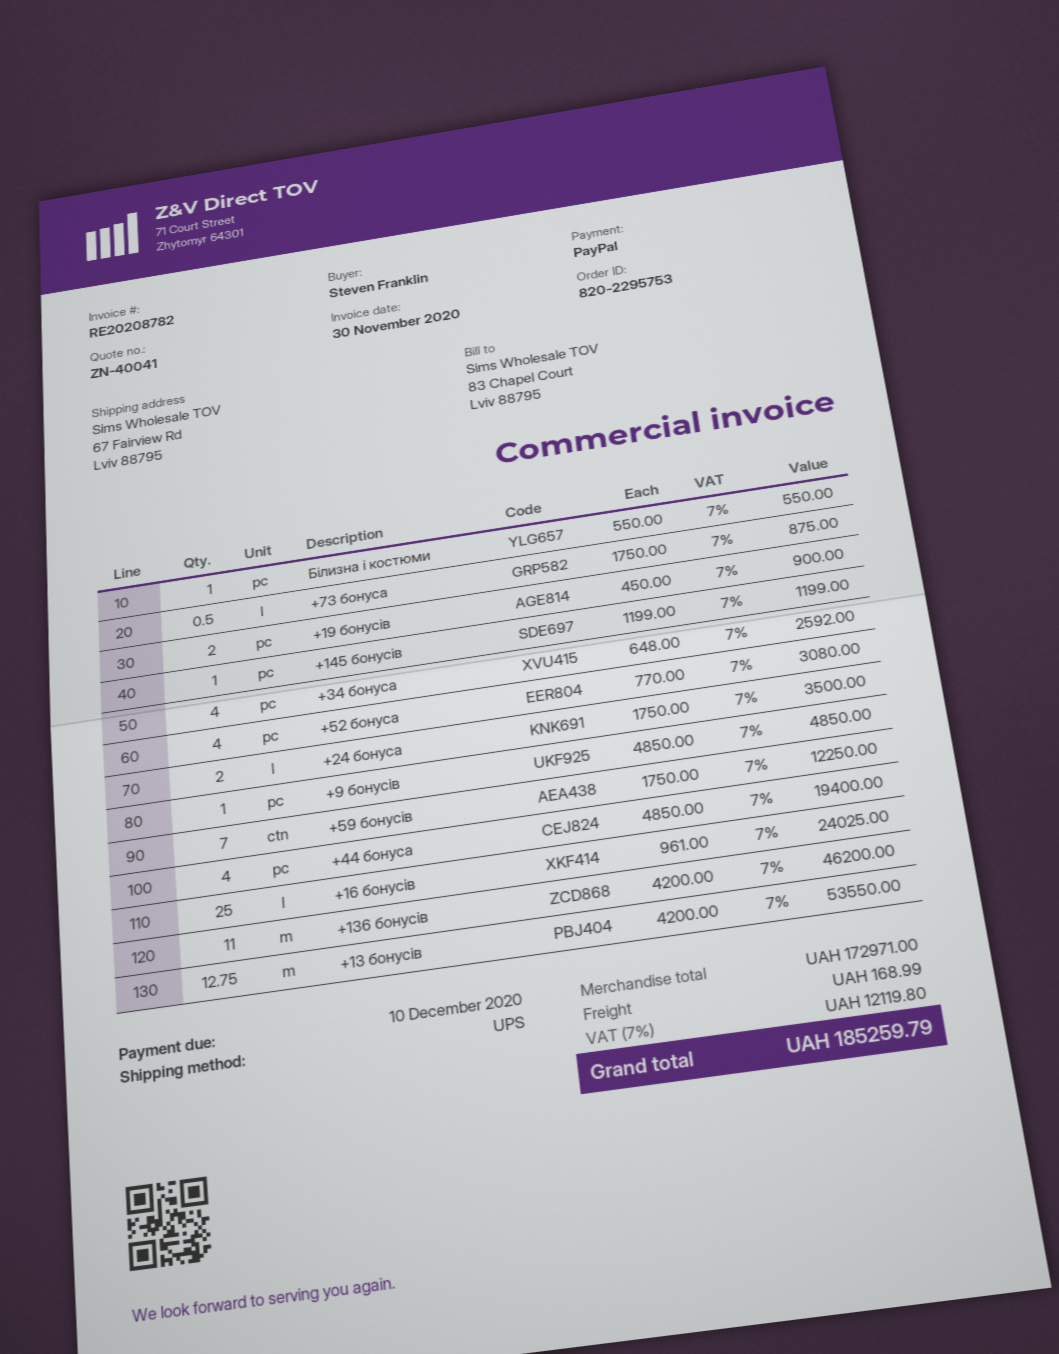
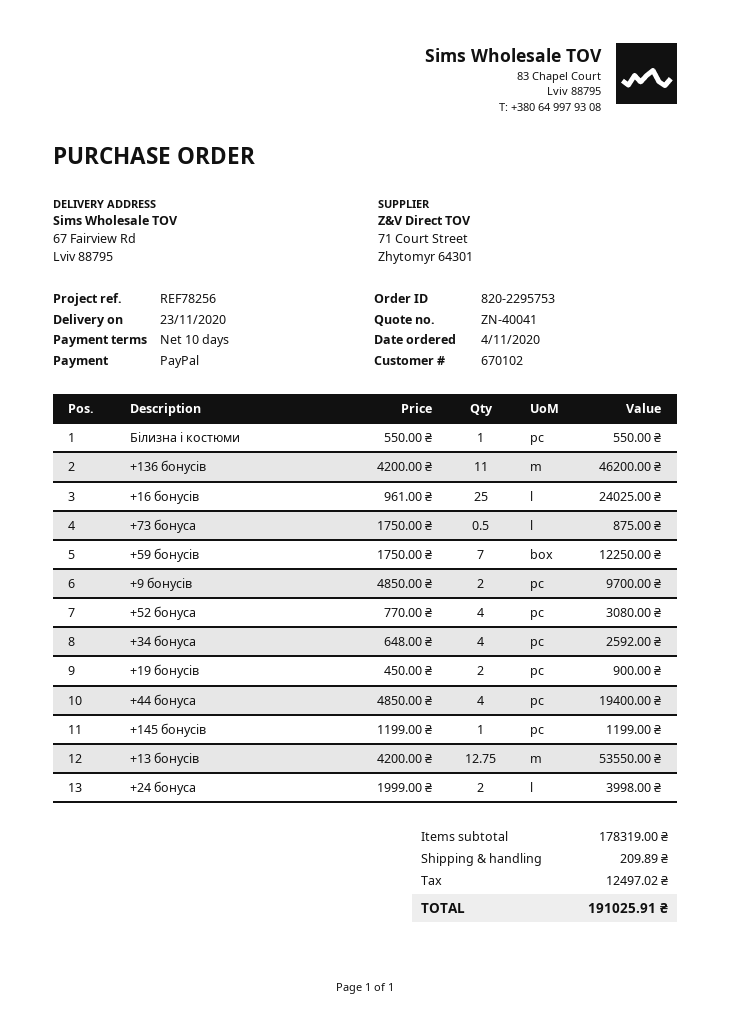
+24 бонуса: 2 x 1750.00 = 3500.00 -> 2 x 1999.00 = 3998.00
+9 бонусів: 1 x 4850.00 = 4850.00 -> 2 x 4850.00 = 9700.00
subtotal: 172971.00 -> 178319.00
shipping: 168.99 -> 209.89
tax: 12119.80 -> 12497.02
total: 185259.79 -> 191025.91

